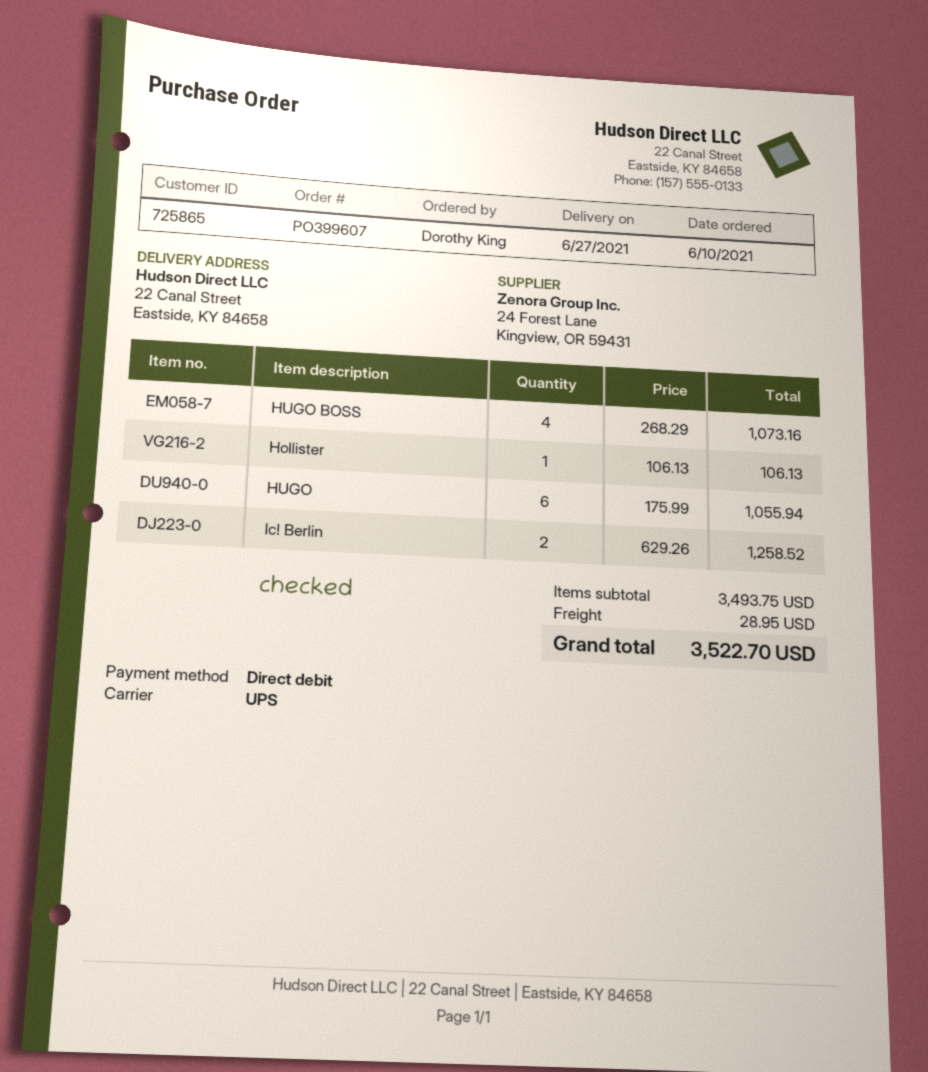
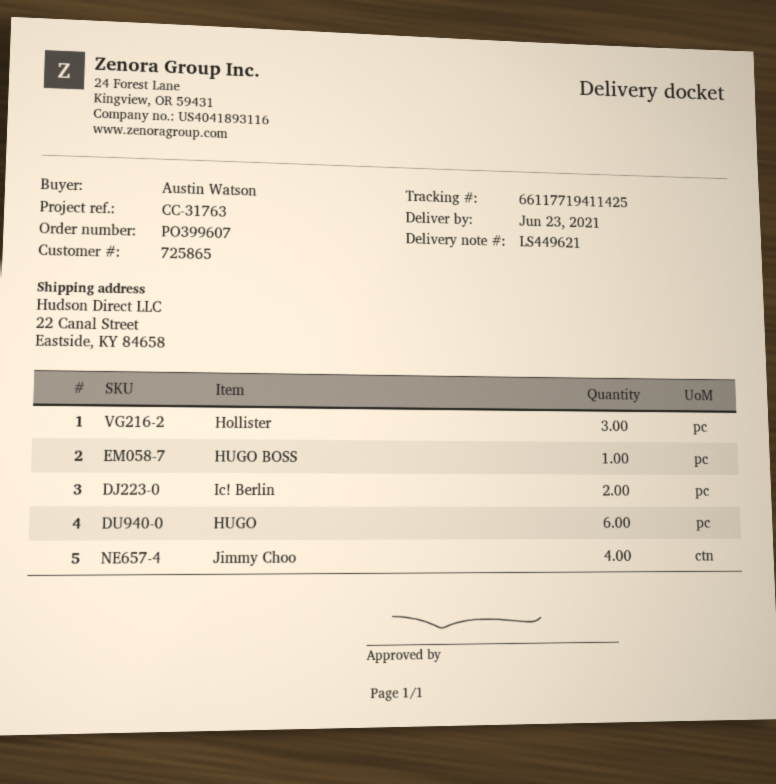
delivery date: 2021-06-27 -> 2021-06-23
ordered by: Dorothy King -> Austin Watson
HUGO BOSS: 4 -> 1
Hollister: 1 -> 3
Jimmy Choo: none -> 4

